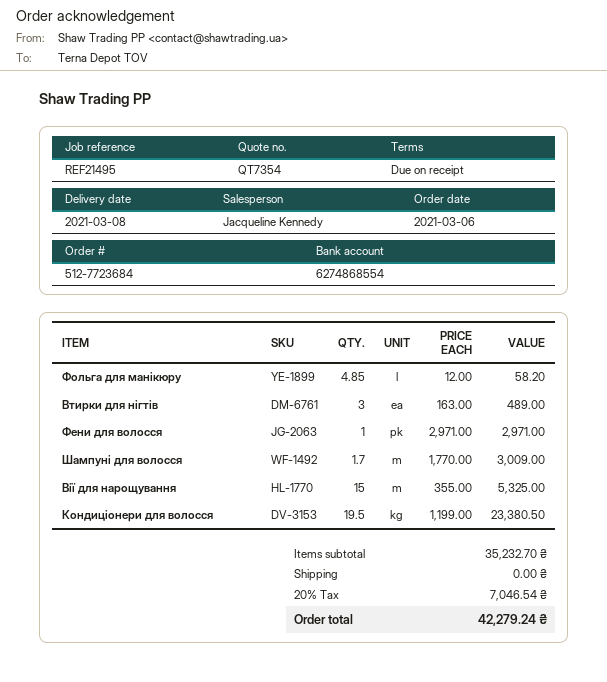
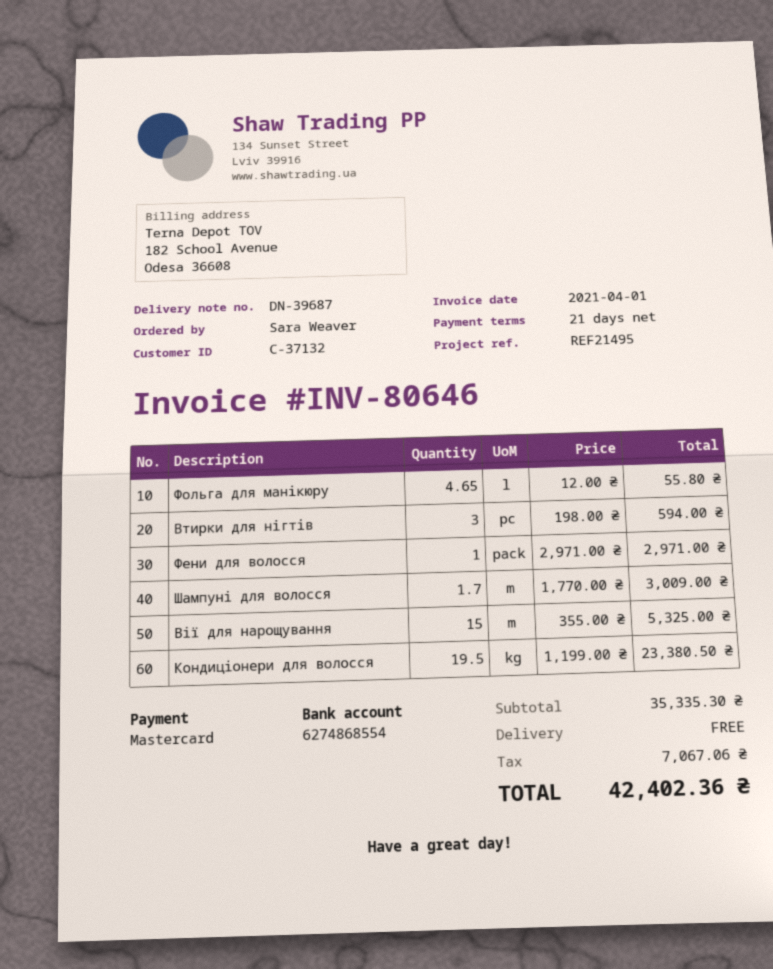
payment terms: on receipt -> 21 days
Фольга для манікюру: 4.85 x 12.00 = 58.20 -> 4.65 x 12.00 = 55.80
Втирки для нігтів: 3 x 163.00 = 489.00 -> 3 x 198.00 = 594.00
subtotal: 35232.70 -> 35335.30
tax: 7046.54 -> 7067.06
total: 42279.24 -> 42402.36

